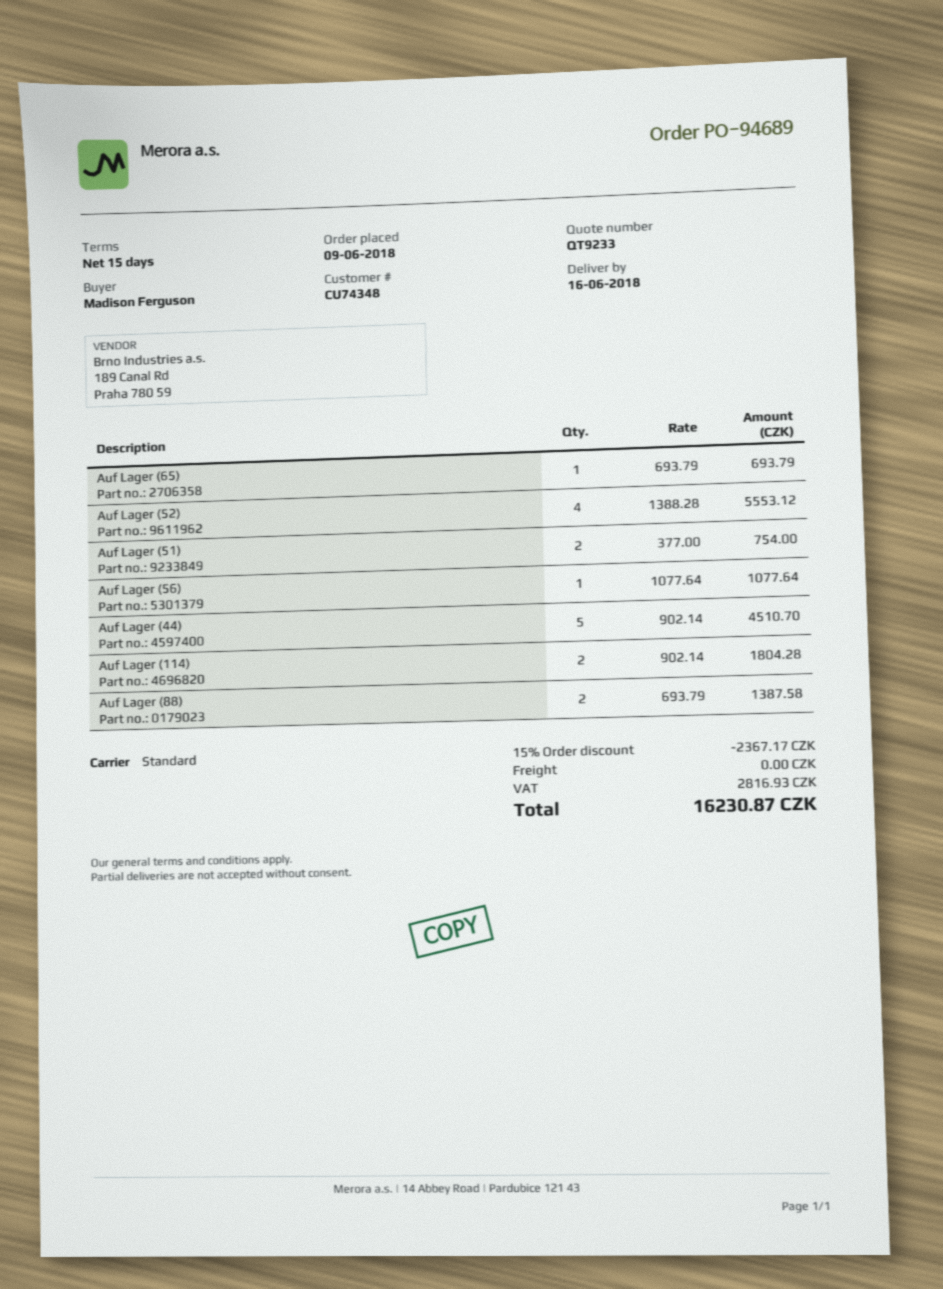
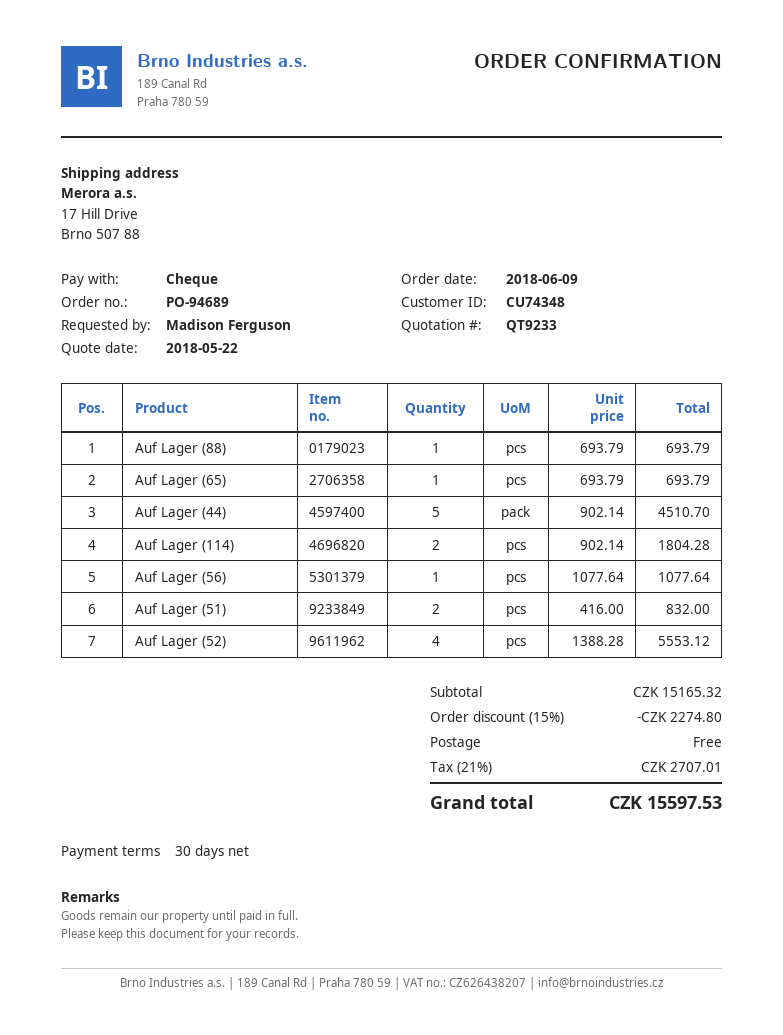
payment terms: 15 days -> 30 days
Auf Lager (51): 2 x 377.00 = 754.00 -> 2 x 416.00 = 832.00
Auf Lager (88): 2 x 693.79 = 1387.58 -> 1 x 693.79 = 693.79
discount: 15% = 2367.17 -> 15% = 2274.80
tax: 2816.93 -> 2707.01
total: 16230.87 -> 15597.53

